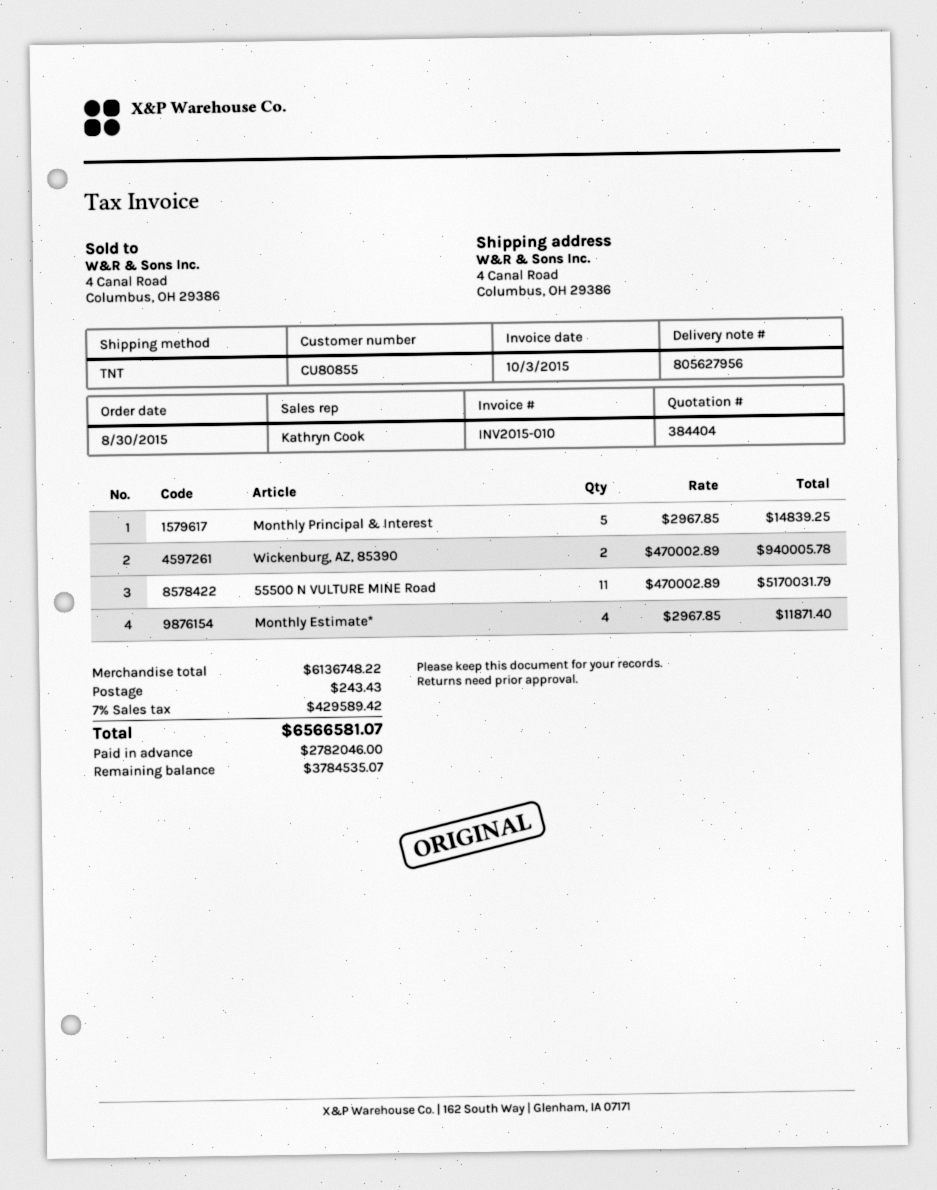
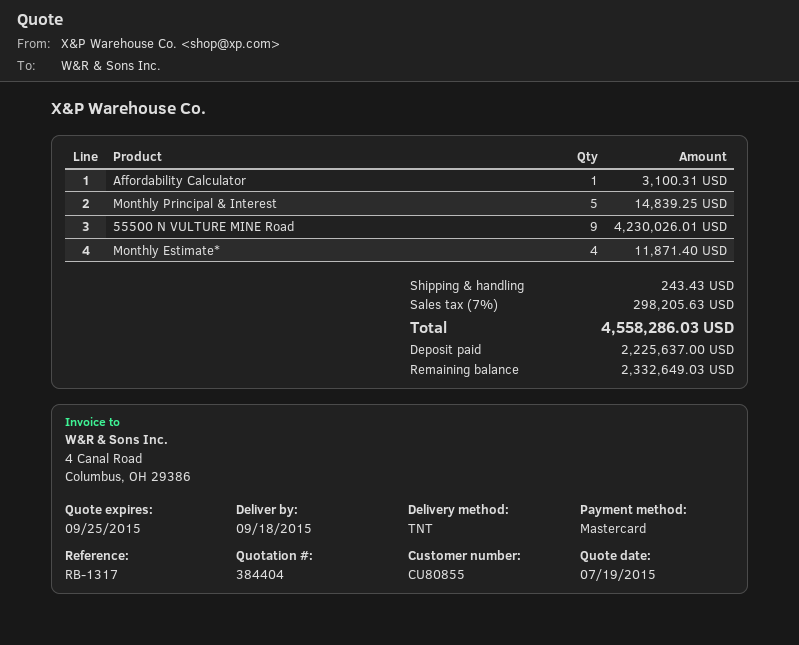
Wickenburg, AZ, 85390: 2 for 940005.78 -> none
55500 N VULTURE MINE Road: 11 for 5170031.79 -> 9 for 4230026.01
Affordability Calculator: none -> 1 for 3100.31
tax: 7% = 429589.42 -> 7% = 298205.63
total: 6566581.07 -> 4558286.03
deposit: 2782046.00 -> 2225637.00
balance: 3784535.07 -> 2332649.03

